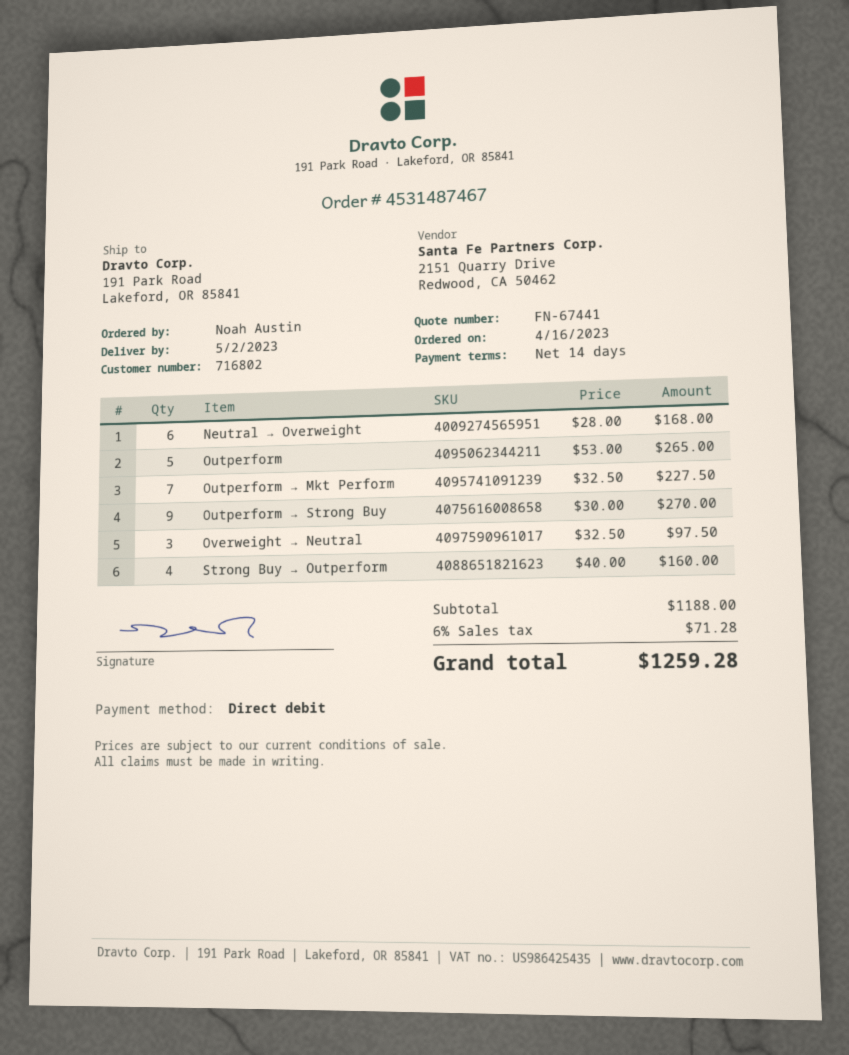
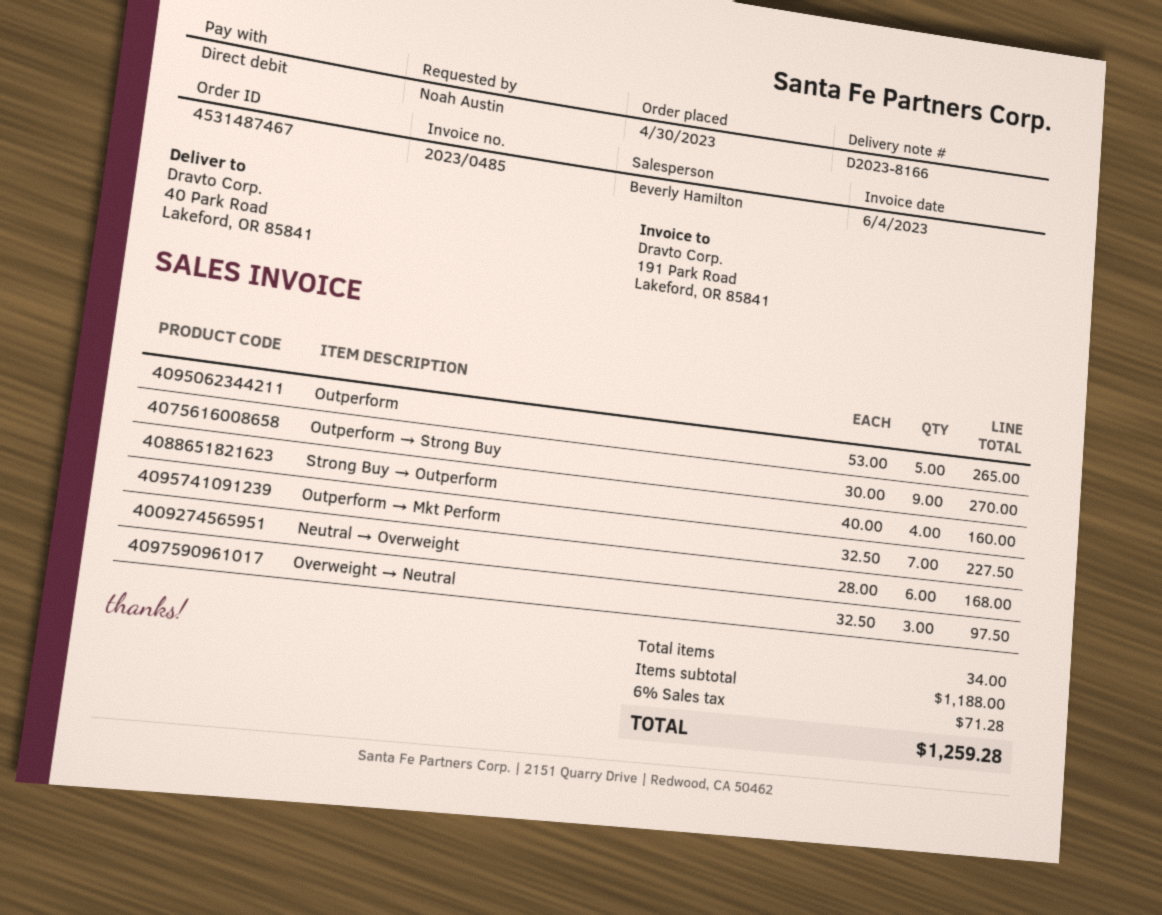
order date: 2023-04-16 -> 2023-04-30
ship to: 191 Park Road, Lakeford, OR 85841 -> 40 Park Road, Lakeford, OR 85841

